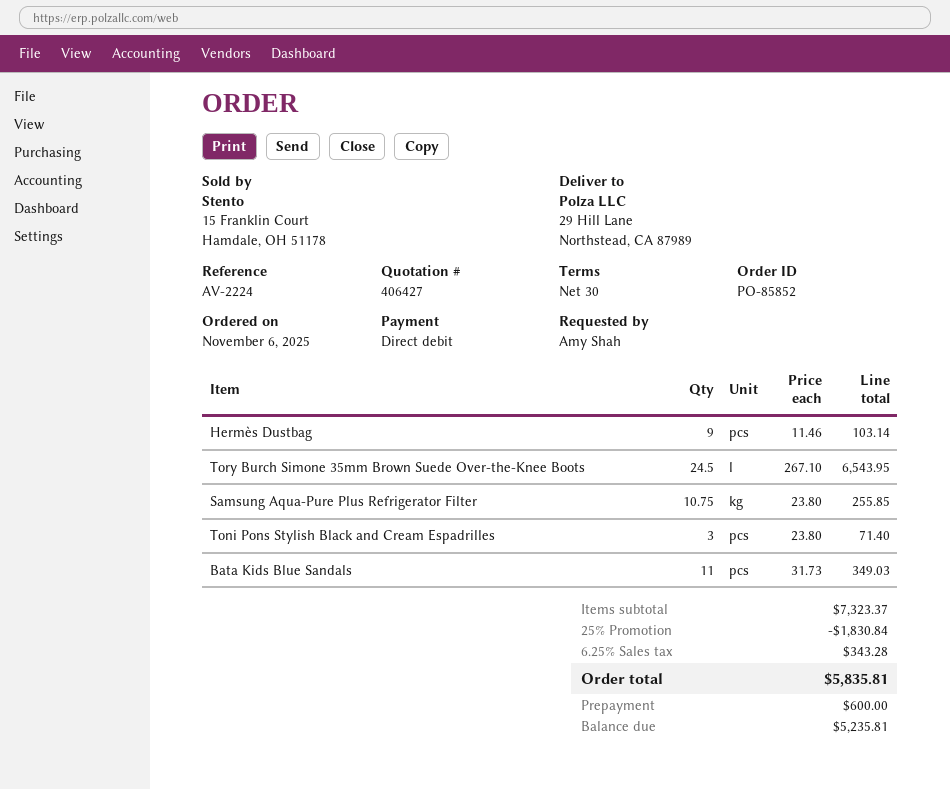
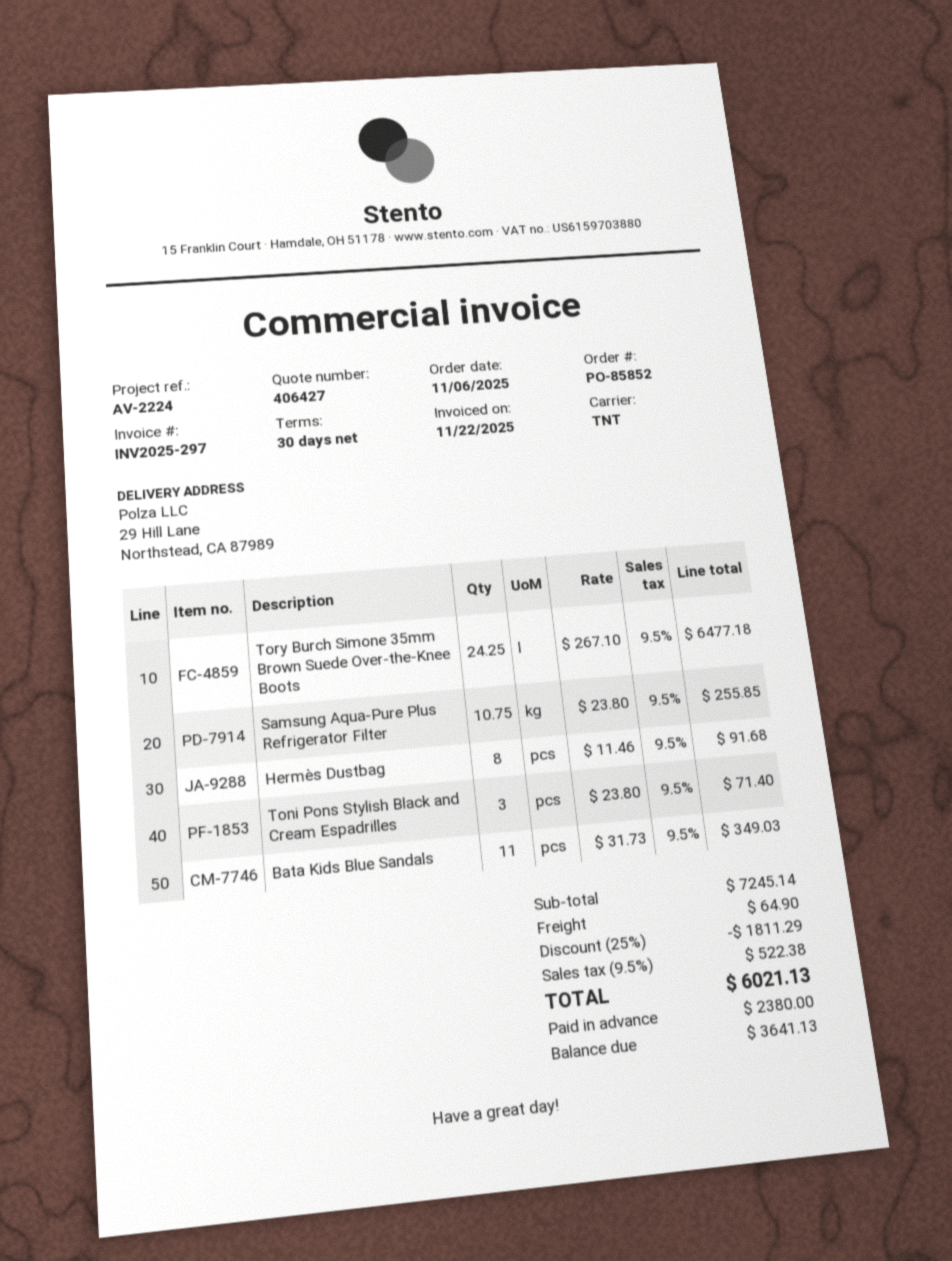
Hermès Dustbag: 9 x 11.46 = 103.14 -> 8 x 11.46 = 91.68
Tory Burch Simone 35mm Brown Suede Over-the-Knee Boots: 24.5 x 267.10 = 6543.95 -> 24.25 x 267.10 = 6477.18
subtotal: 7323.37 -> 7245.14
discount: 25% = 1830.84 -> 25% = 1811.29
shipping: none -> 64.90
tax: 6.25% = 343.28 -> 9.5% = 522.38
total: 5835.81 -> 6021.13
deposit: 600.00 -> 2380.00
balance: 5235.81 -> 3641.13

